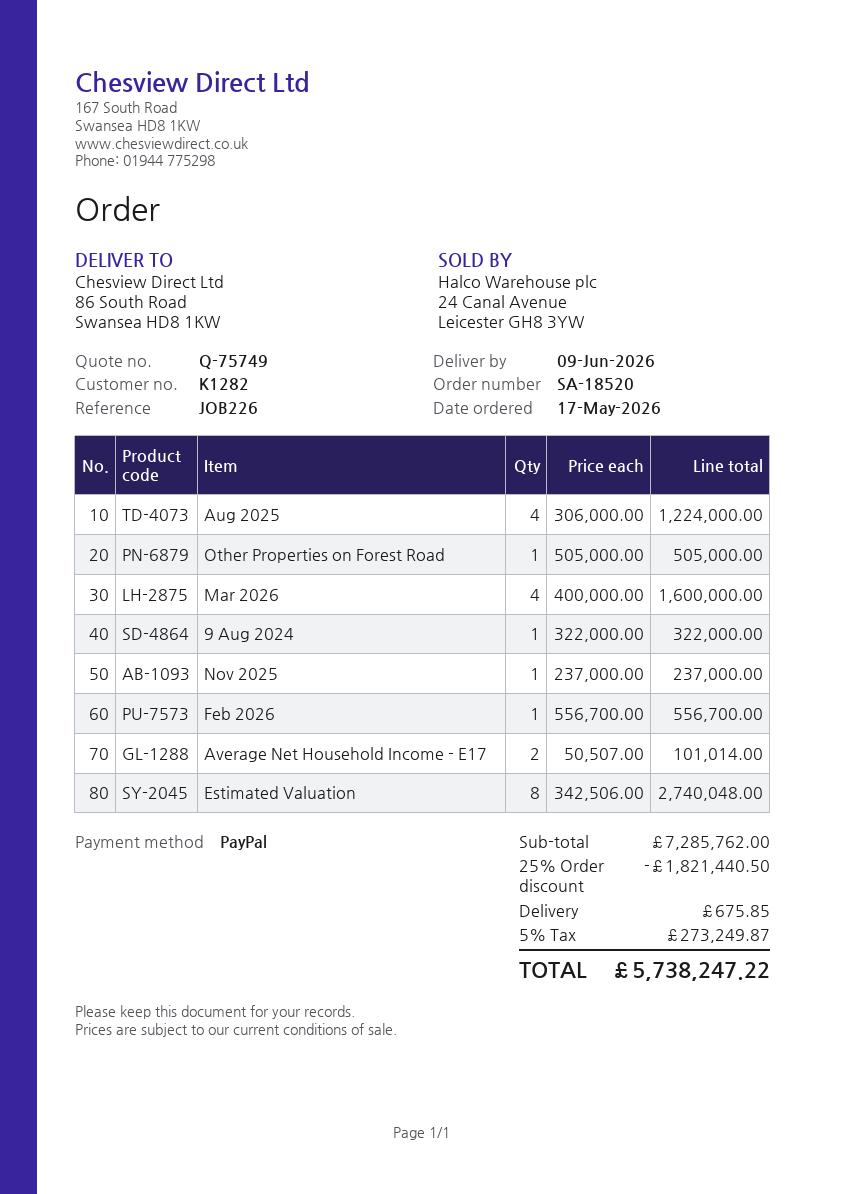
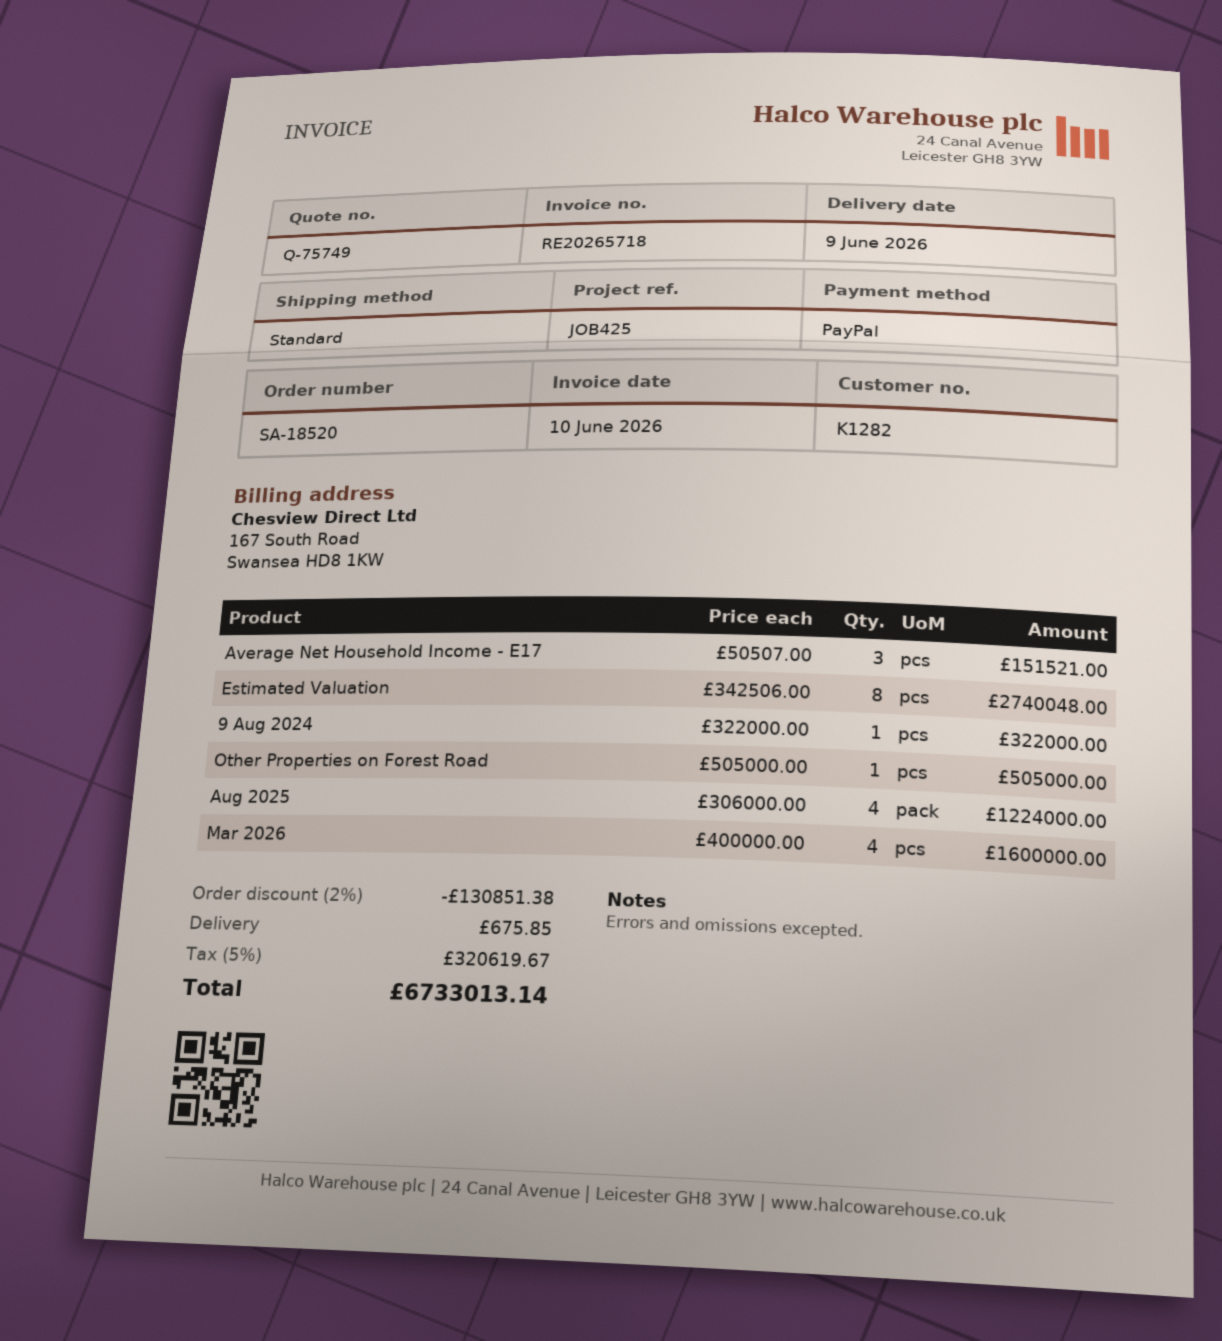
reference: JOB226 -> JOB425
Nov 2025: 1 x 237000.00 = 237000.00 -> none
Feb 2026: 1 x 556700.00 = 556700.00 -> none
Average Net Household Income - E17: 2 x 50507.00 = 101014.00 -> 3 x 50507.00 = 151521.00
discount: 25% = 1821440.50 -> 2% = 130851.38
tax: 5% = 273249.87 -> 5% = 320619.67
total: 5738247.22 -> 6733013.14

